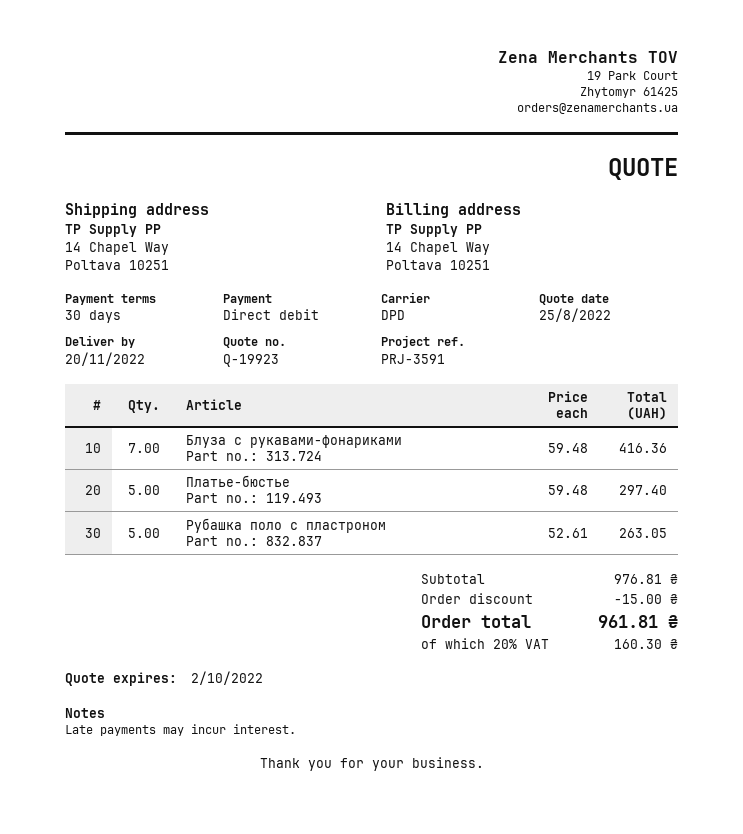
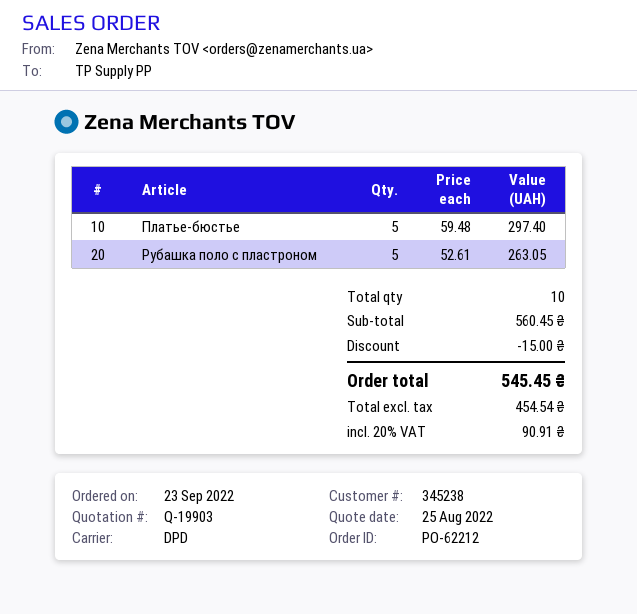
quote number: Q-19923 -> Q-19903
Блуза с рукавами-фонариками: 7 x 59.48 = 416.36 -> none
subtotal: 976.81 -> 560.45
tax: 20% = 160.30 -> 20% = 90.91
total: 961.81 -> 545.45

